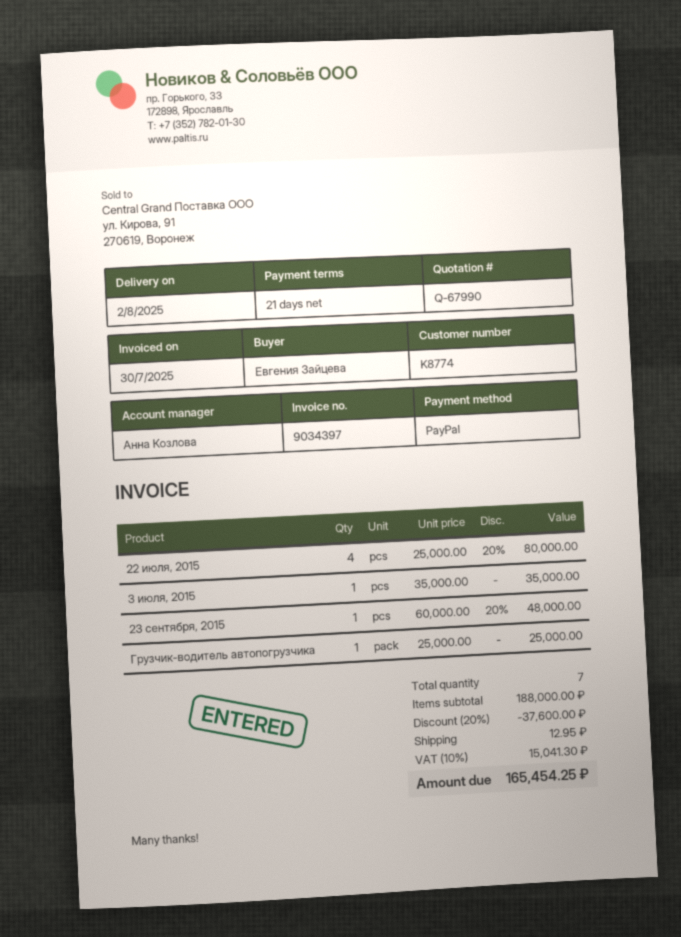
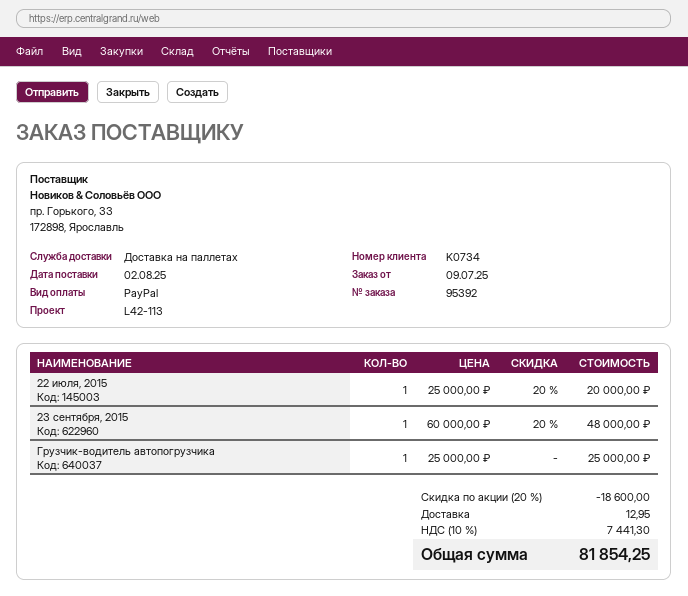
customer number: K8774 -> K0734
22 июля, 2015: 4 x 25000.00 - 20% = 80000.00 -> 1 x 25000.00 - 20% = 20000.00
3 июля, 2015: 1 x 35000.00 = 35000.00 -> none
discount: 20% = 37600.00 -> 20% = 18600.00
tax: 10% = 15041.30 -> 10% = 7441.30
total: 165454.25 -> 81854.25

